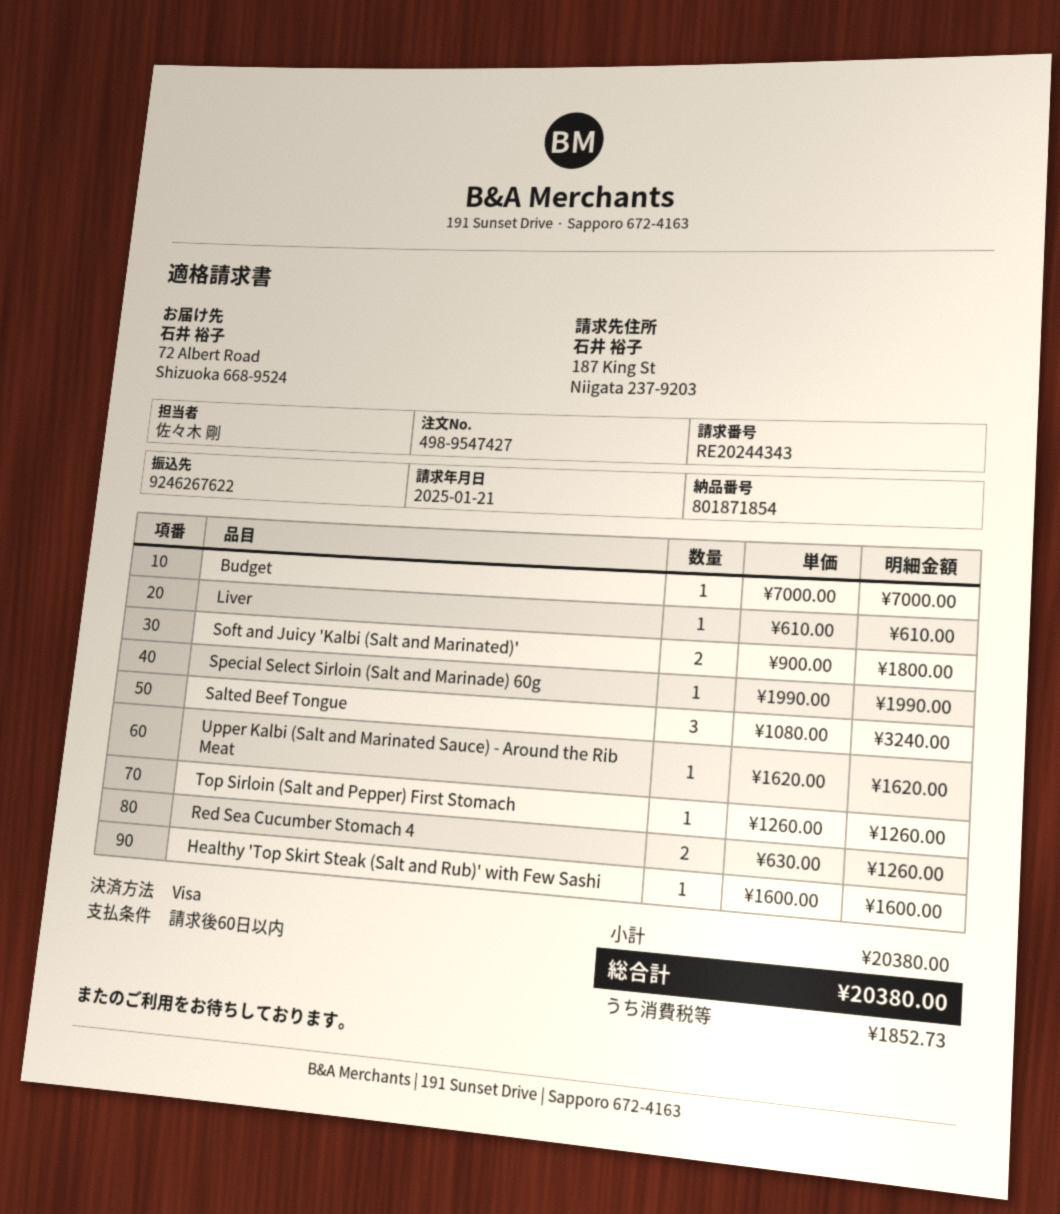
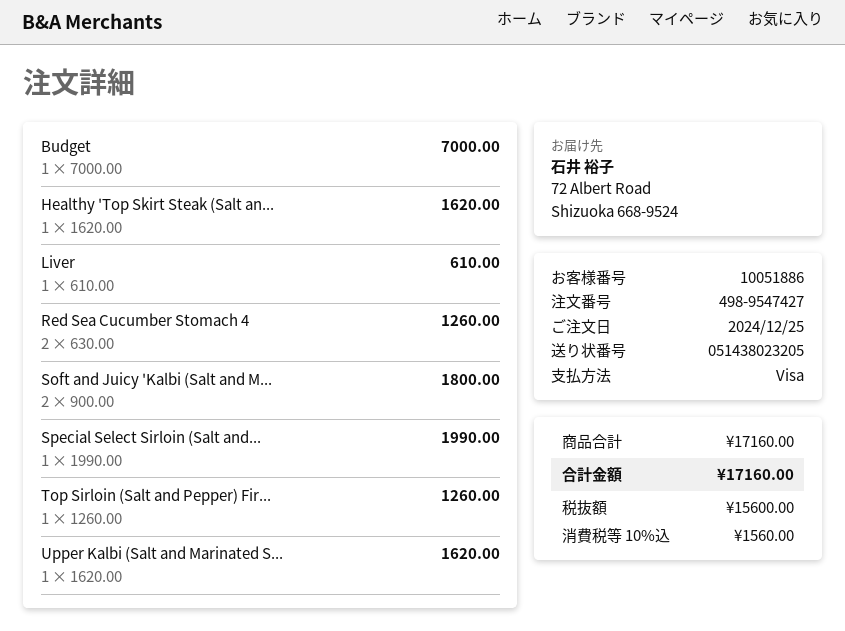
Salted Beef Tongue: 3 x 1080.00 = 3240.00 -> none
Healthy 'Top Skirt Steak (Salt and Rub)' with Few Sashi: 1 x 1600.00 = 1600.00 -> 1 x 1620.00 = 1620.00
subtotal: 20380.00 -> 17160.00
tax: 1852.73 -> 1560.00
total: 20380.00 -> 17160.00

